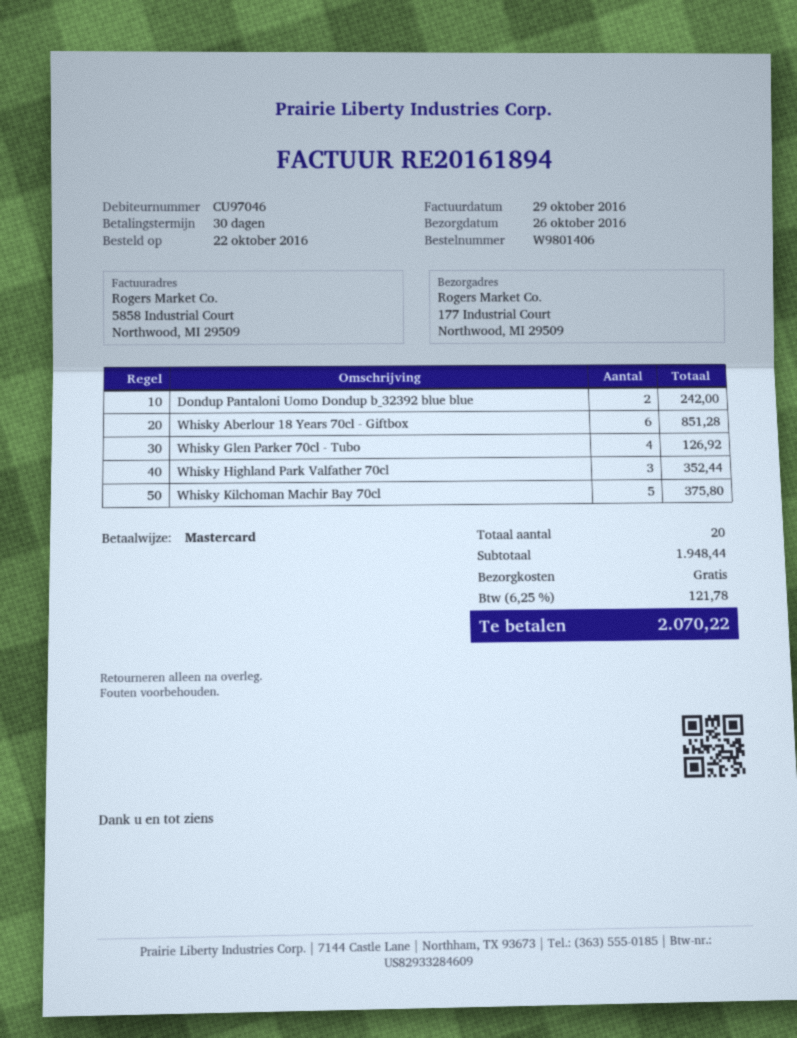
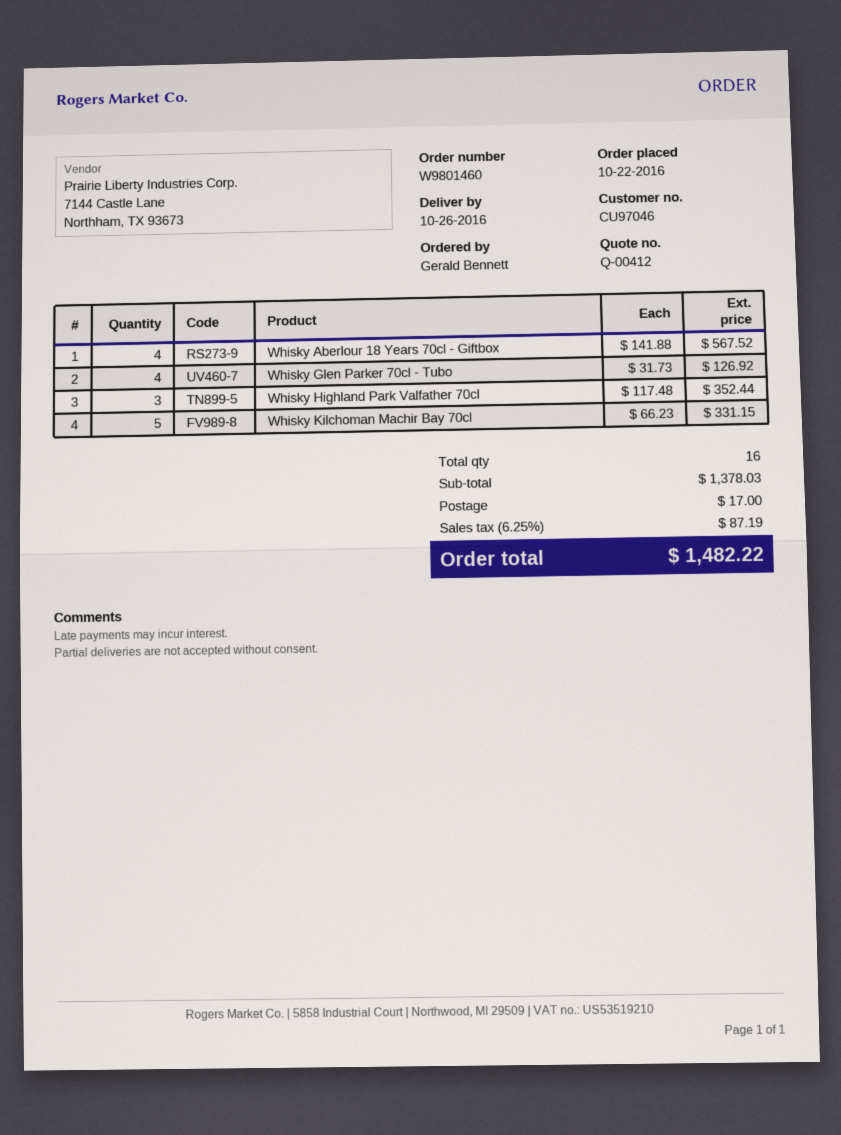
order number: W9801406 -> W9801460
Dondup Pantaloni Uomo Dondup b_32392 blue blue: 2 for 242.00 -> none
Whisky Aberlour 18 Years 70cl - Giftbox: 6 for 851.28 -> 4 for 567.52
Whisky Kilchoman Machir Bay 70cl: 5 for 375.80 -> 5 for 331.15
total quantity: 20 -> 16
subtotal: 1948.44 -> 1378.03
shipping: 0.00 -> 17.00
tax: 6.25% = 121.78 -> 6.25% = 87.19
total: 2070.22 -> 1482.22

